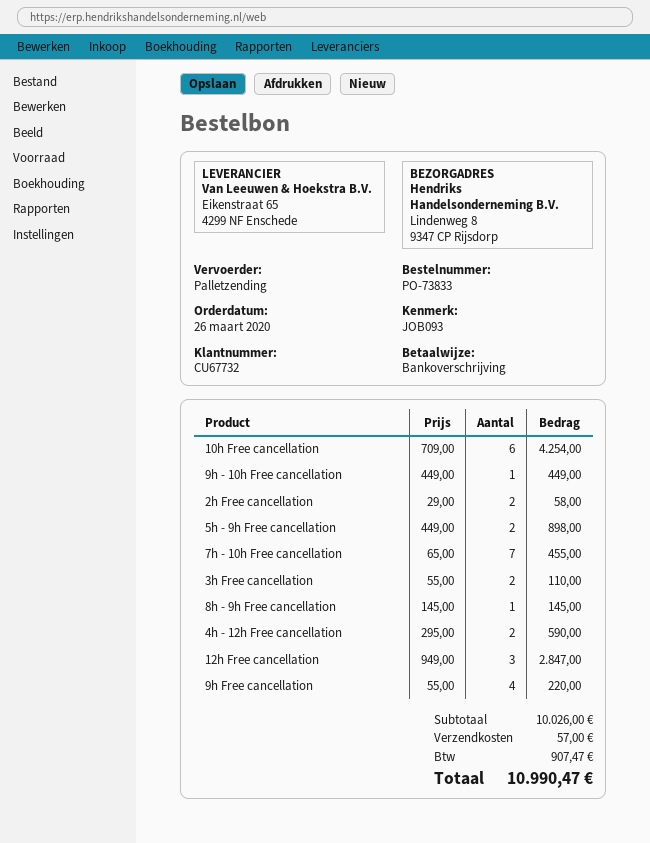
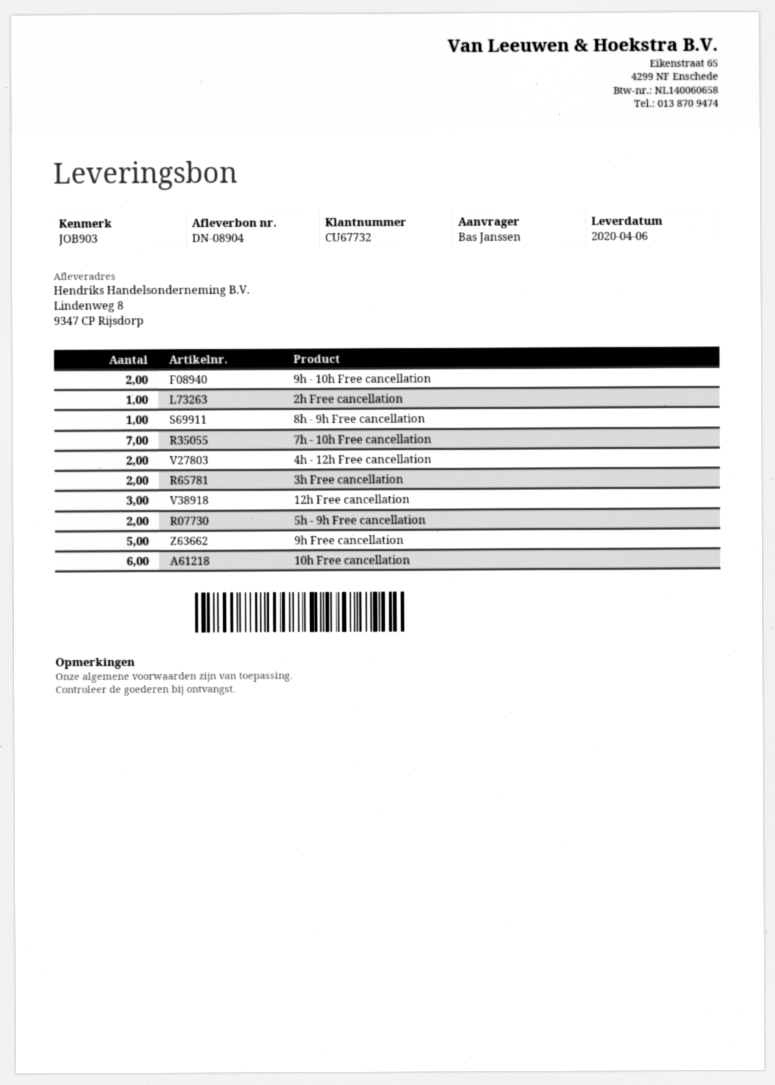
reference: JOB093 -> JOB903
9h - 10h Free cancellation: 1 -> 2
2h Free cancellation: 2 -> 1
9h Free cancellation: 4 -> 5

